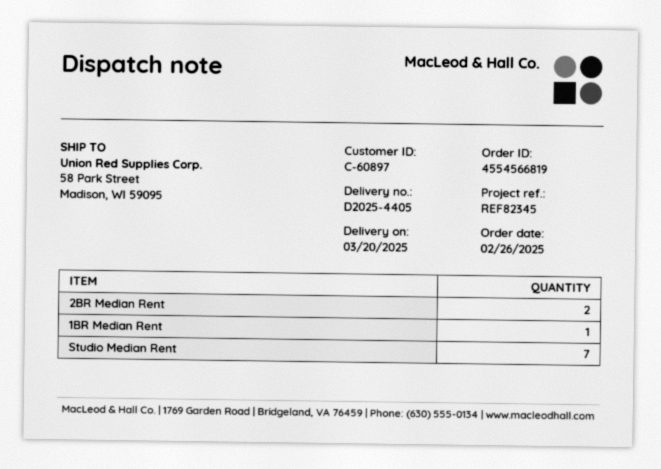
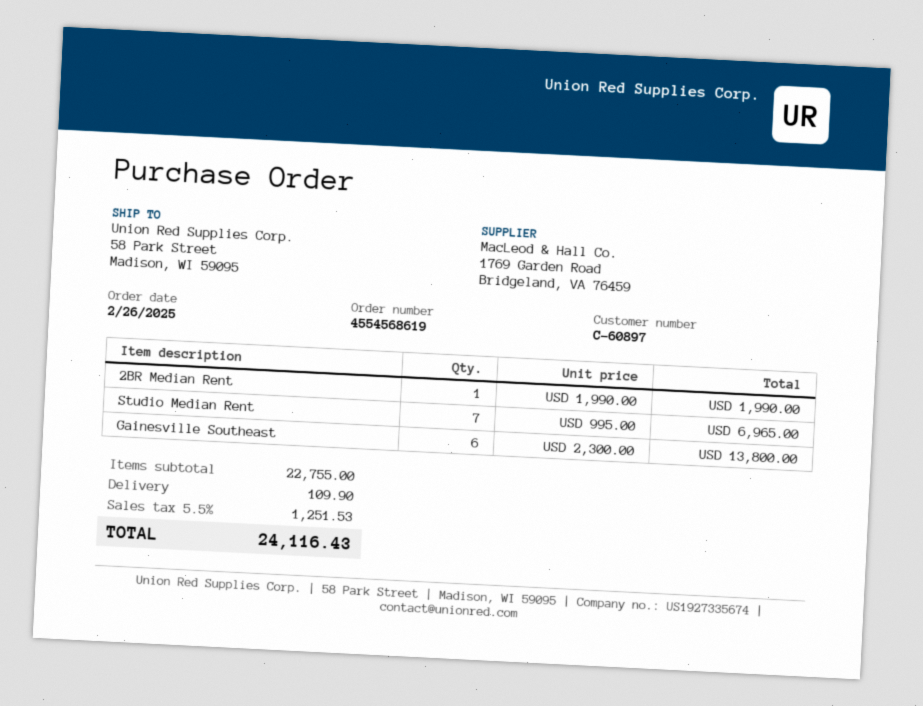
order number: 4554566819 -> 4554568619
2BR Median Rent: 2 -> 1
1BR Median Rent: 1 -> none
Gainesville Southeast: none -> 6

